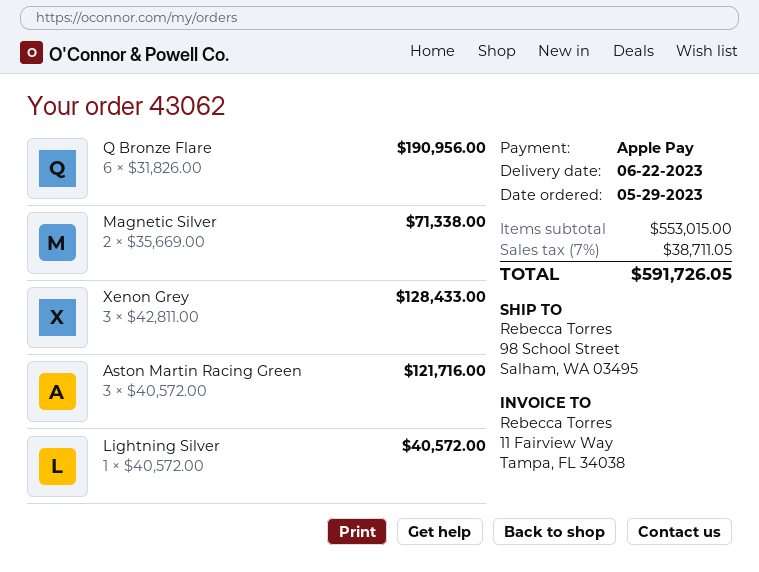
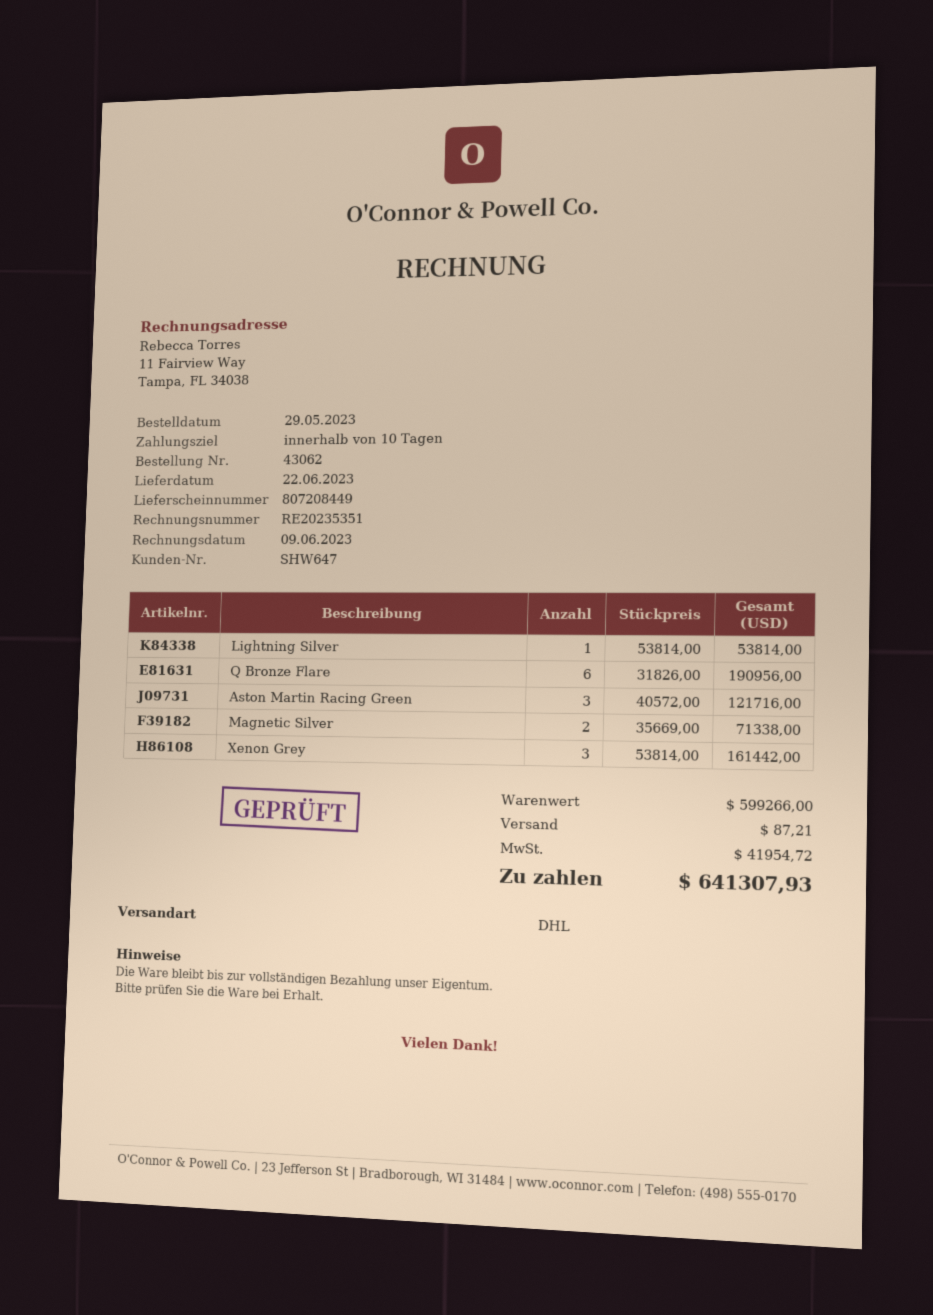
Xenon Grey: 3 x 42811.00 = 128433.00 -> 3 x 53814.00 = 161442.00
Lightning Silver: 1 x 40572.00 = 40572.00 -> 1 x 53814.00 = 53814.00
subtotal: 553015.00 -> 599266.00
shipping: none -> 87.21
tax: 38711.05 -> 41954.72
total: 591726.05 -> 641307.93

